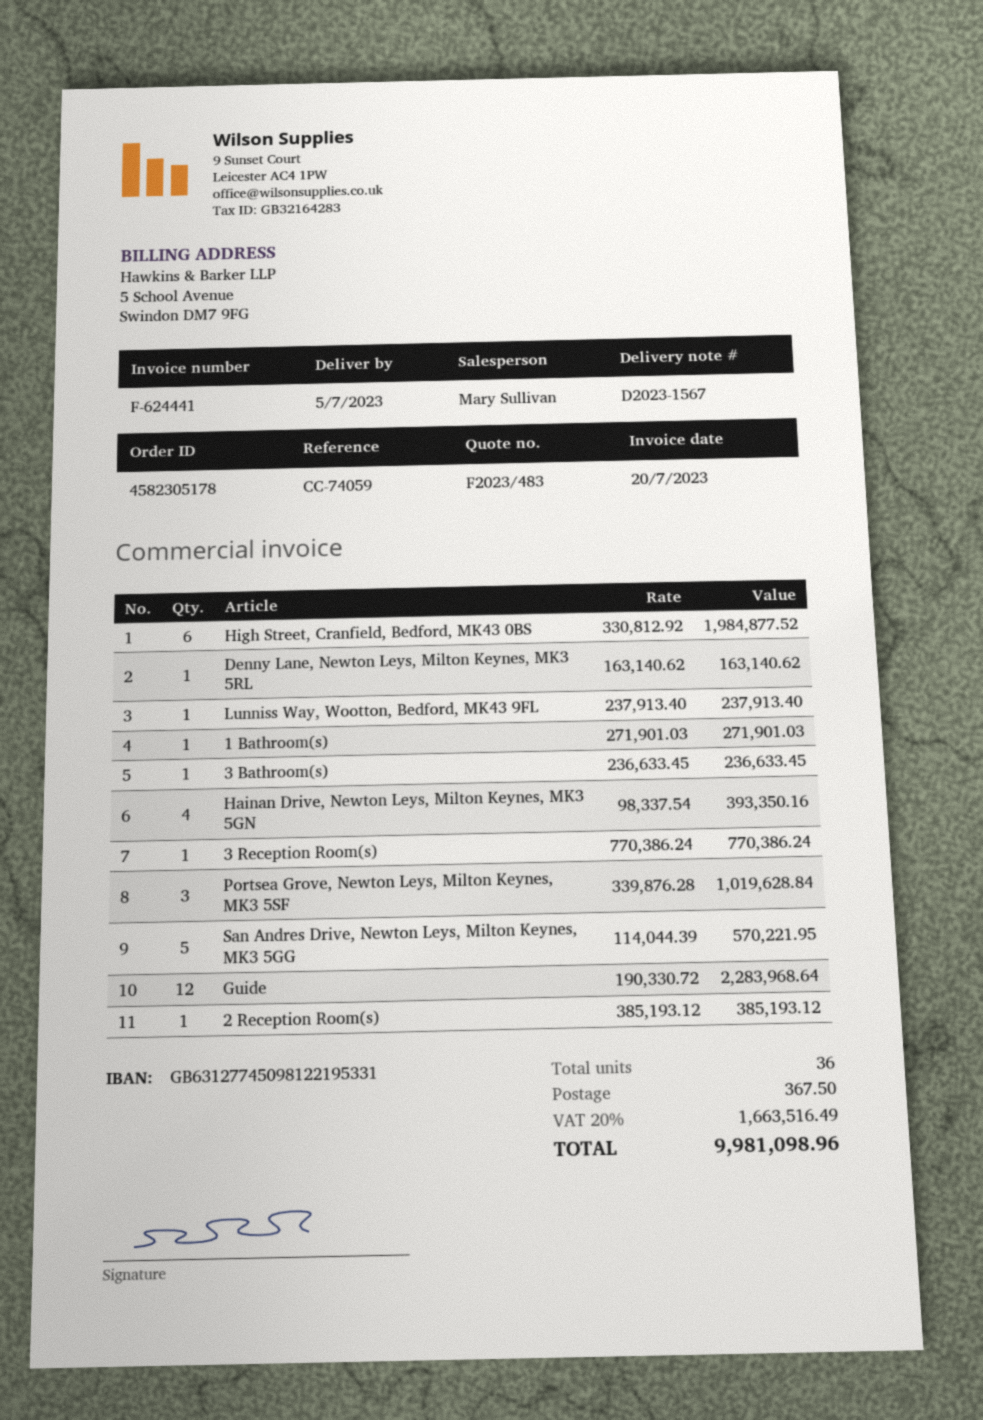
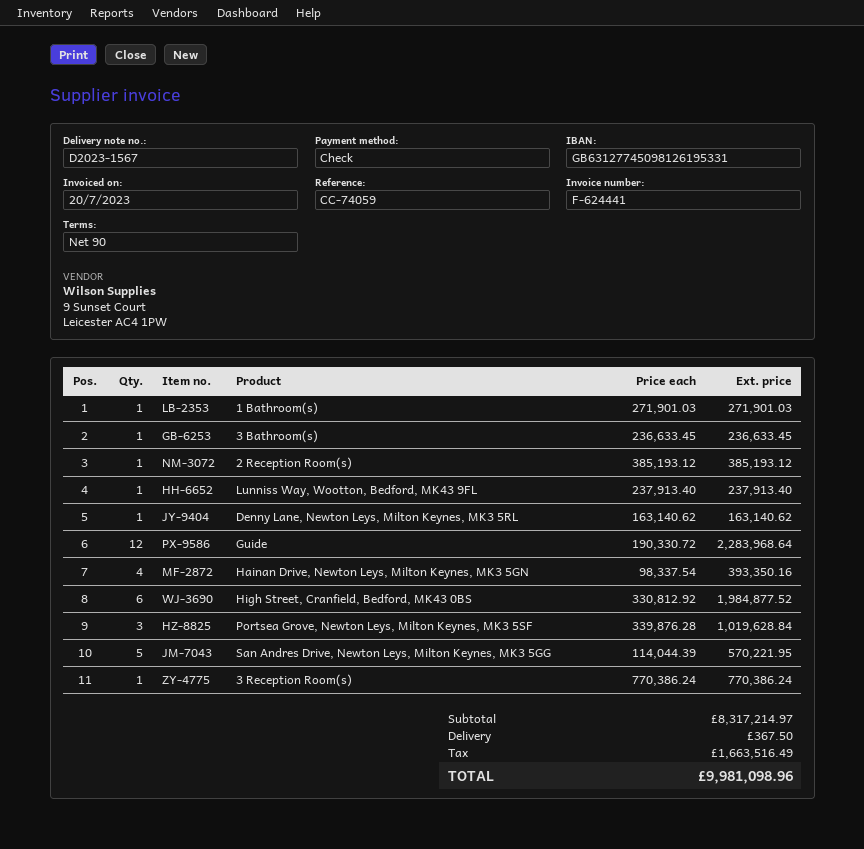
bank account: GB63127745098122195331 -> GB63127745098126195331

